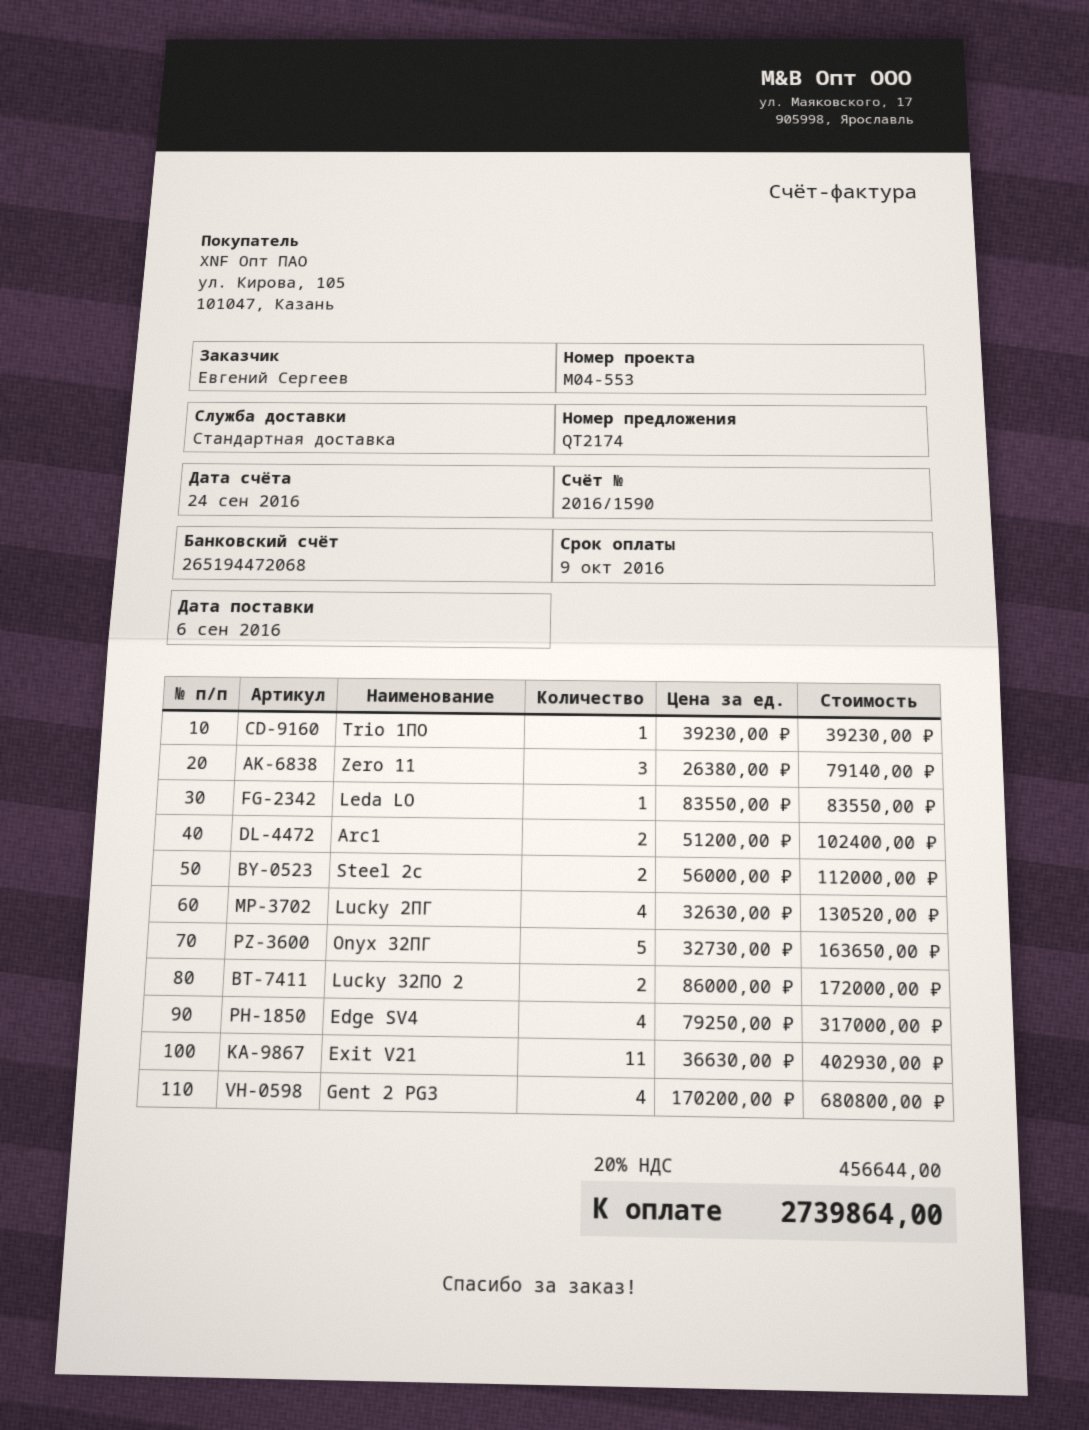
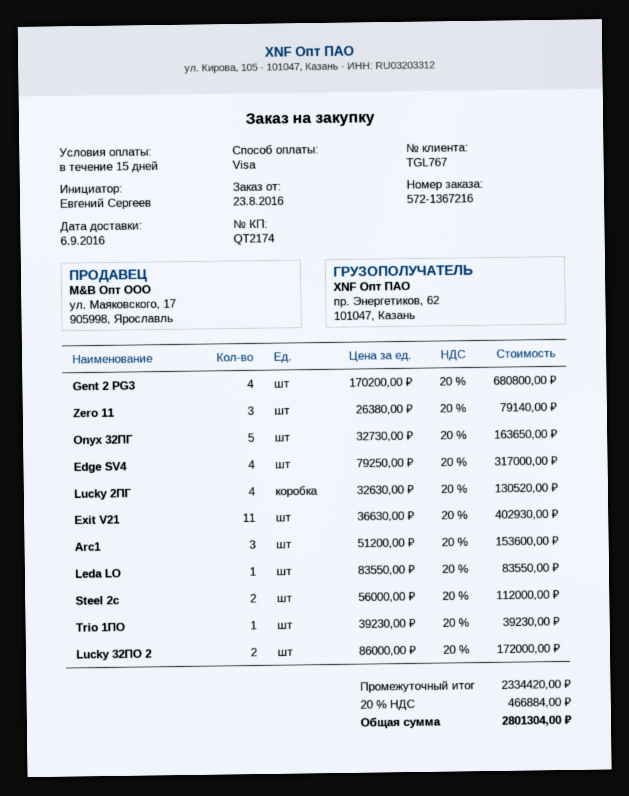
Arc1: 2 x 51200.00 = 102400.00 -> 3 x 51200.00 = 153600.00
tax: 20% = 456644.00 -> 20% = 466884.00
total: 2739864.00 -> 2801304.00

